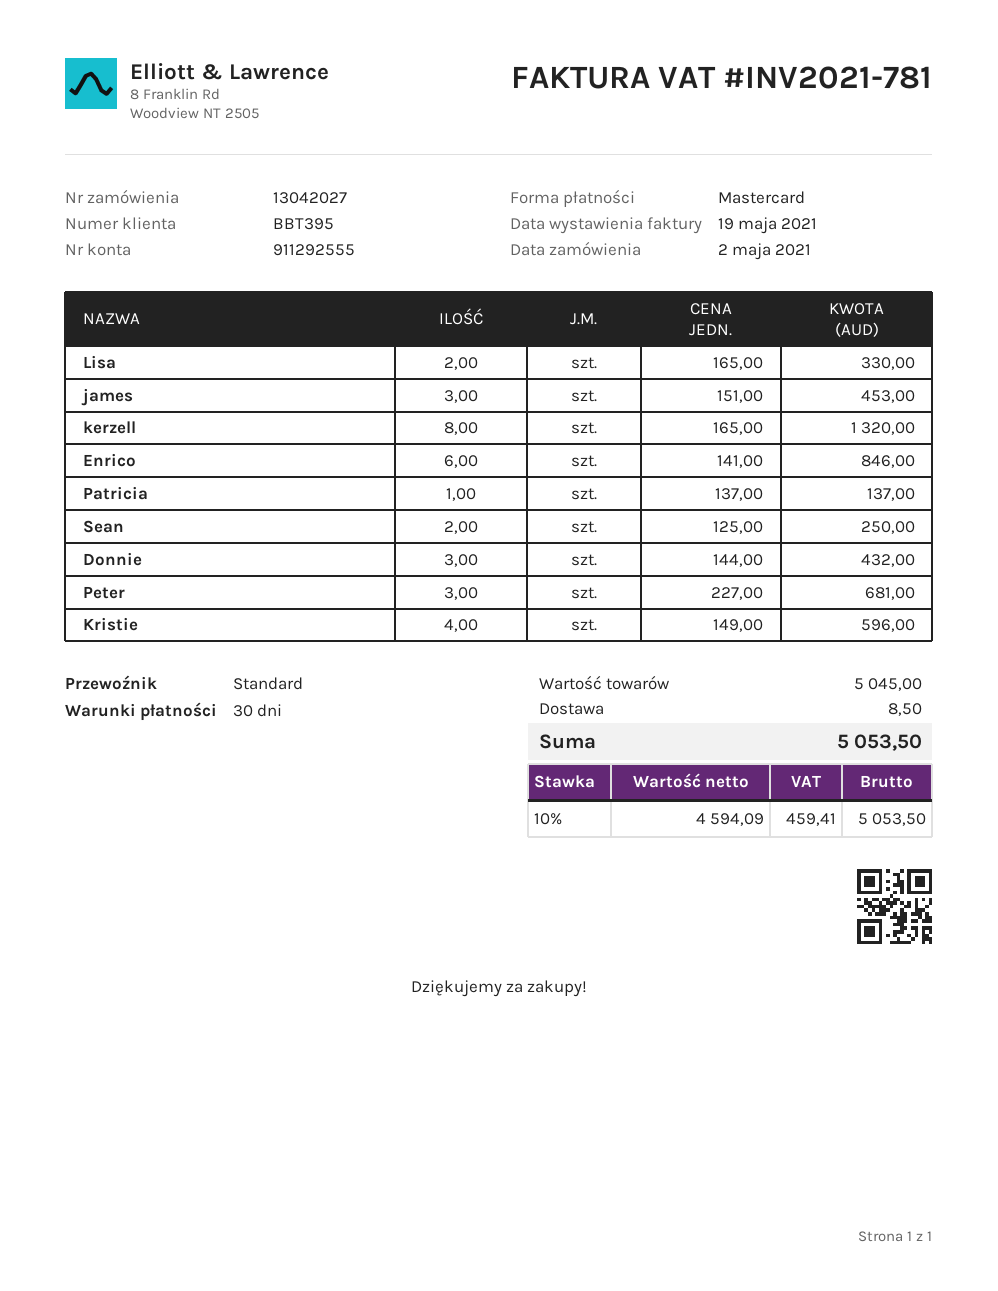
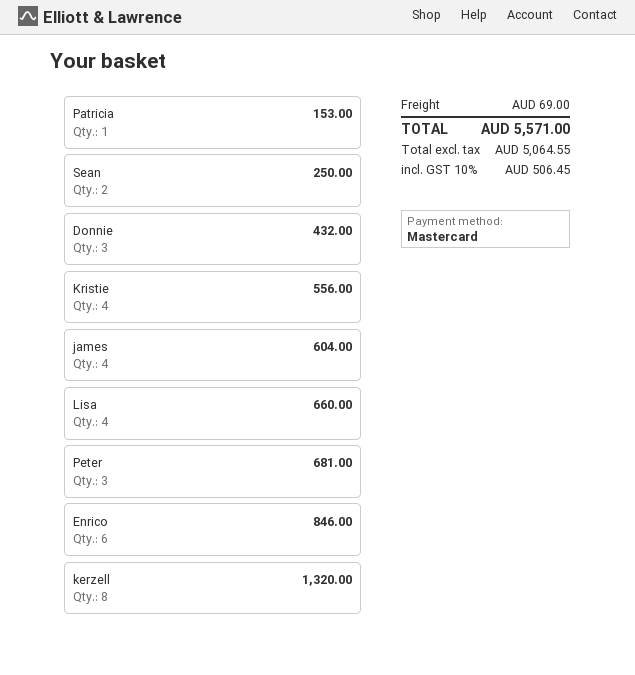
Lisa: 2 for 330.00 -> 4 for 660.00
james: 3 for 453.00 -> 4 for 604.00
Patricia: 1 for 137.00 -> 1 for 153.00
Kristie: 4 for 596.00 -> 4 for 556.00
shipping: 8.50 -> 69.00
net: 4594.09 -> 5064.55
tax: 10% = 459.41 -> 10% = 506.45
total: 5053.50 -> 5571.00

